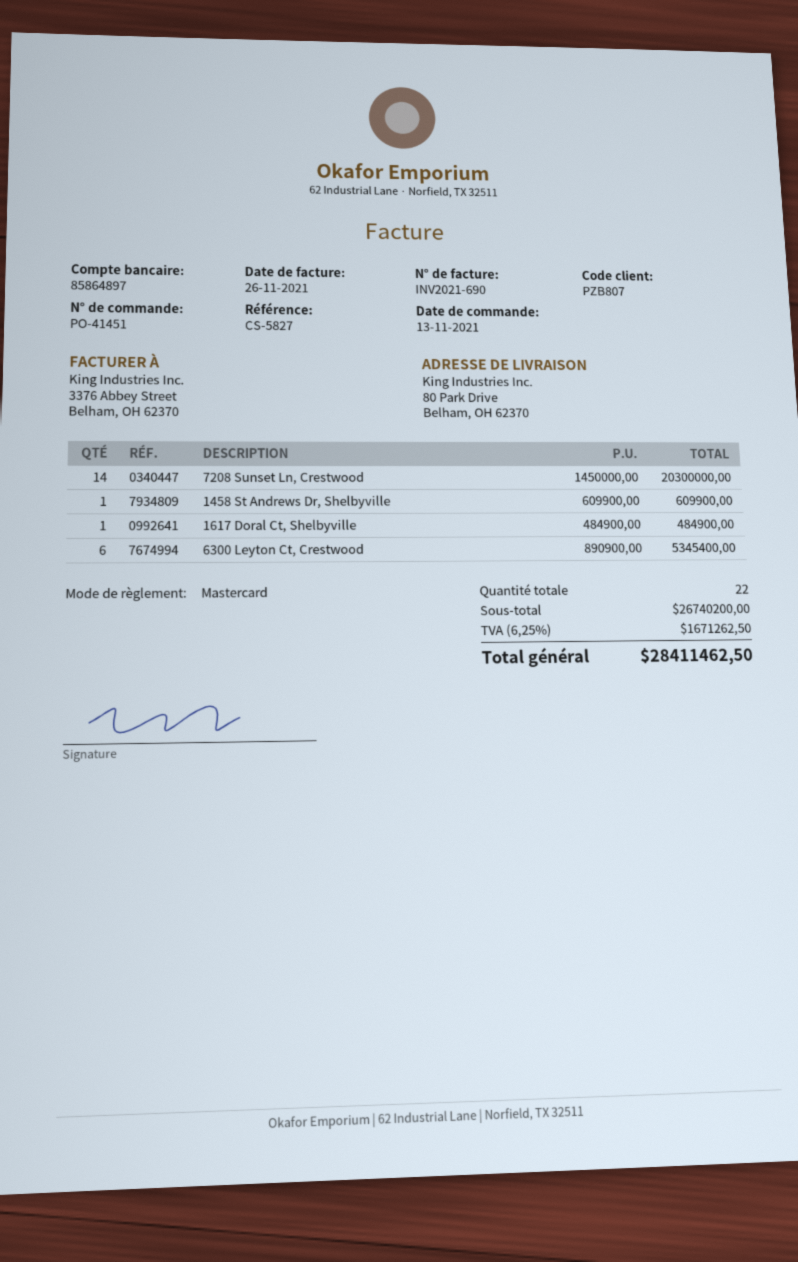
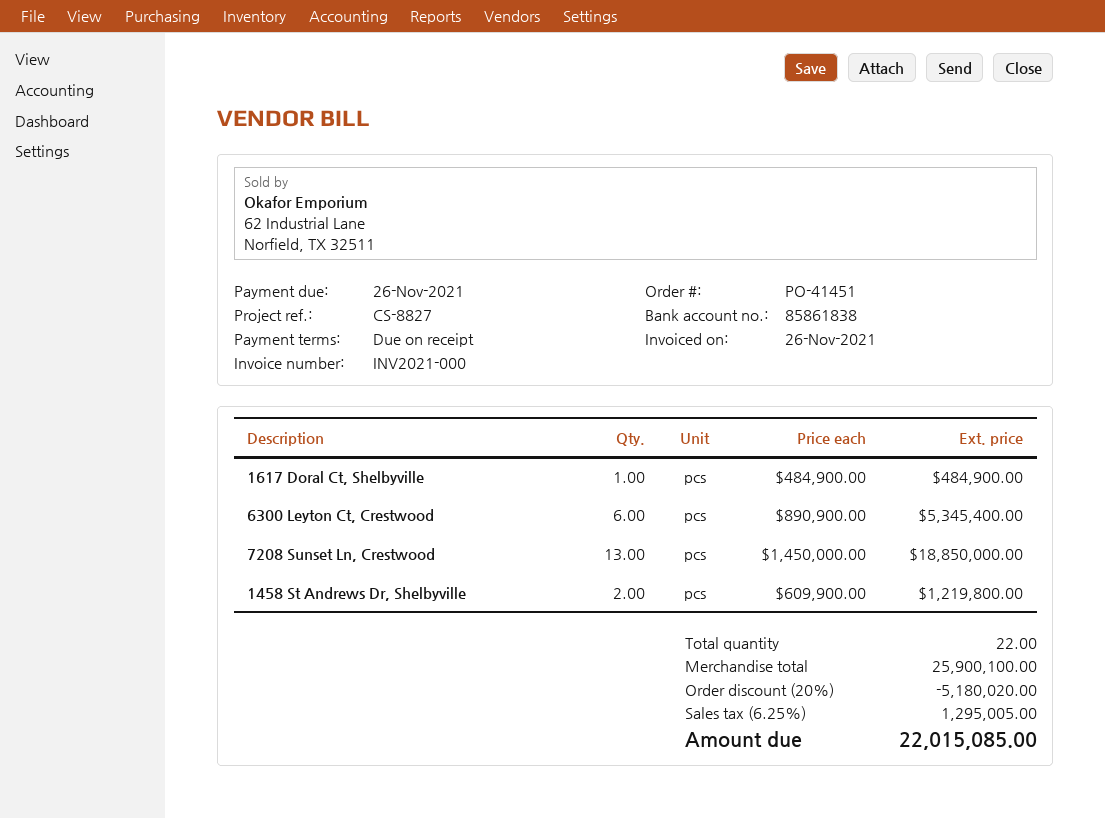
invoice number: INV2021-690 -> INV2021-000
reference: CS-5827 -> CS-8827
bank account: 85864897 -> 85861838
7208 Sunset Ln, Crestwood: 14 x 1450000.00 = 20300000.00 -> 13 x 1450000.00 = 18850000.00
1458 St Andrews Dr, Shelbyville: 1 x 609900.00 = 609900.00 -> 2 x 609900.00 = 1219800.00
subtotal: 26740200.00 -> 25900100.00
discount: none -> 20% = 5180020.00
tax: 6.25% = 1671262.50 -> 6.25% = 1295005.00
total: 28411462.50 -> 22015085.00

